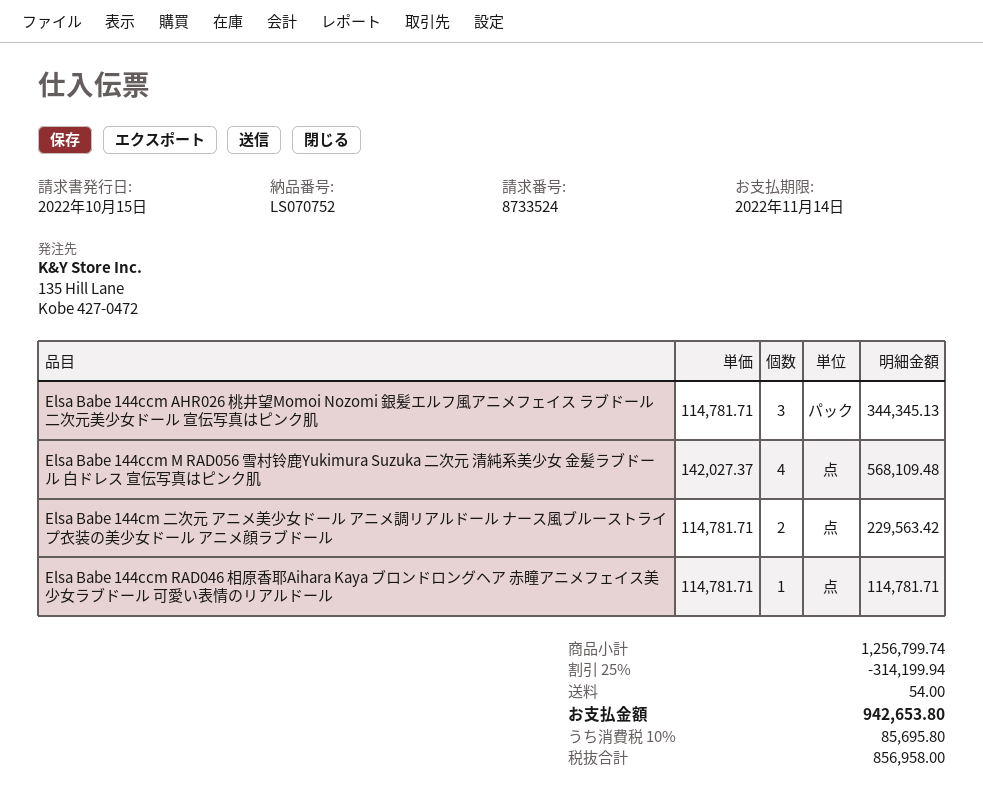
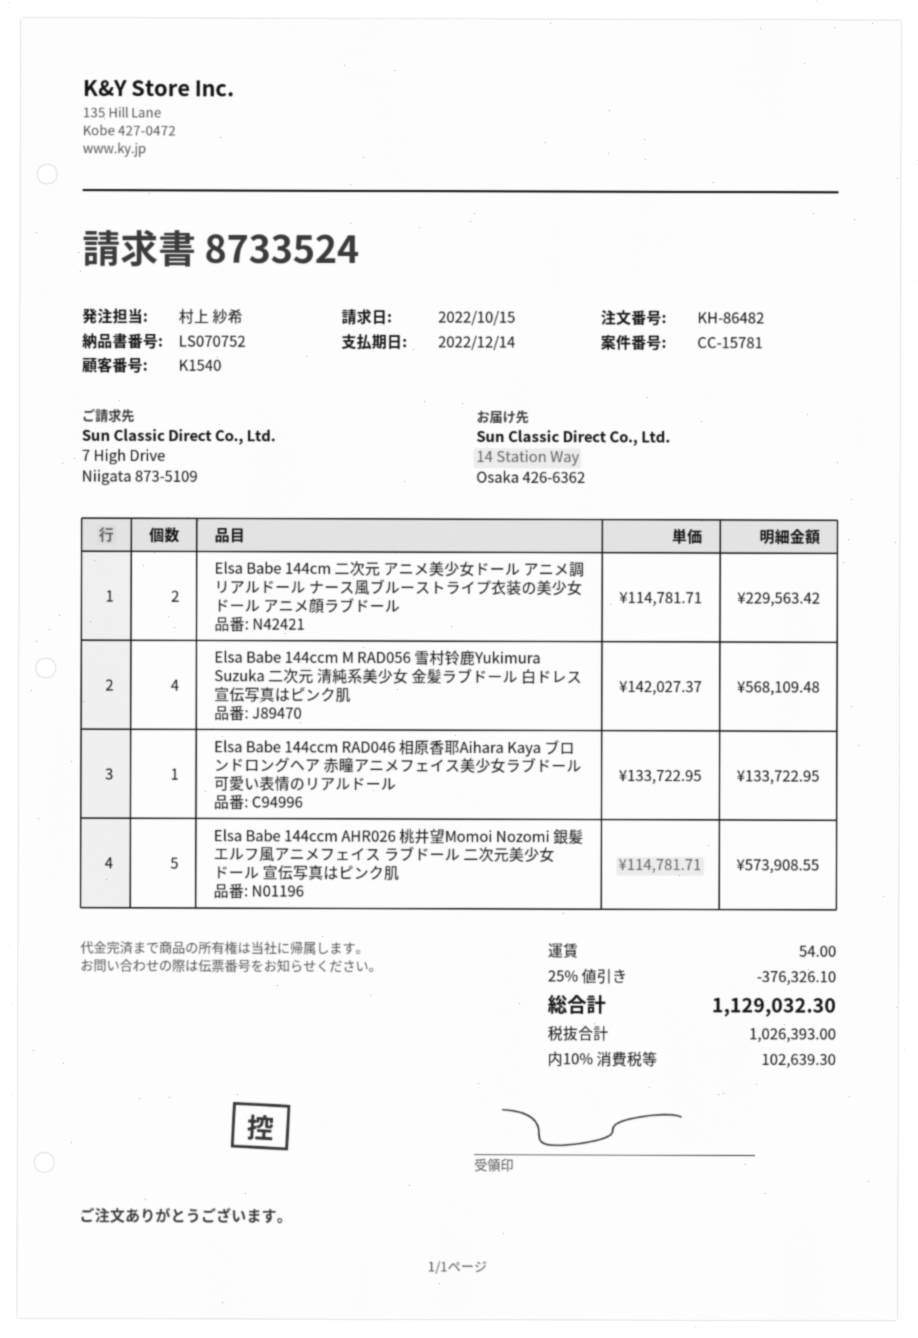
due date: 2022-11-14 -> 2022-12-14
Elsa Babe 144ccm AHR026 桃井望Momoi Nozomi 銀髪エルフ風アニメフェイス ラブドール 二次元美少女ドール 宣伝写真はピンク肌: 3 x 114781.71 = 344345.13 -> 5 x 114781.71 = 573908.55
Elsa Babe 144ccm RAD046 相原香耶Aihara Kaya ブロンドロングヘア 赤瞳アニメフェイス美少女ラブドール 可愛い表情のリアルドール: 1 x 114781.71 = 114781.71 -> 1 x 133722.95 = 133722.95
discount: 25% = 314199.94 -> 25% = 376326.10
net: 856958.00 -> 1026393.00
tax: 10% = 85695.80 -> 10% = 102639.30
total: 942653.80 -> 1129032.30

